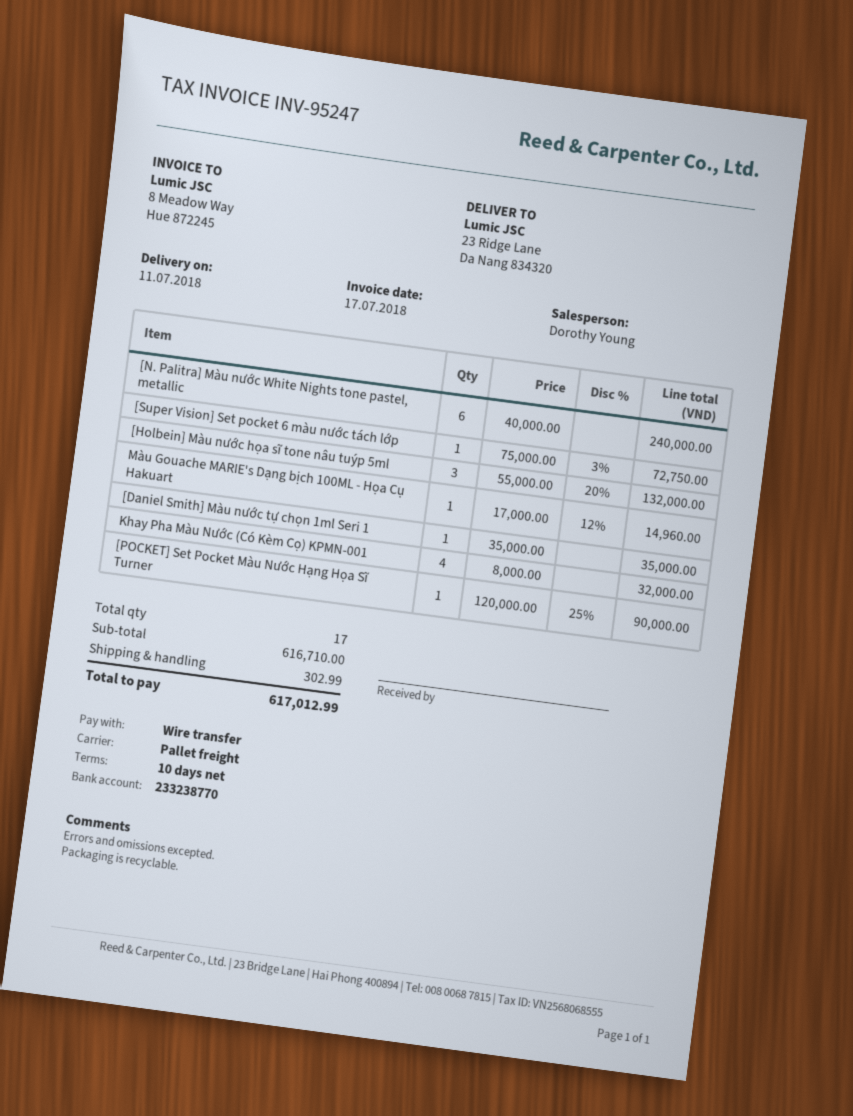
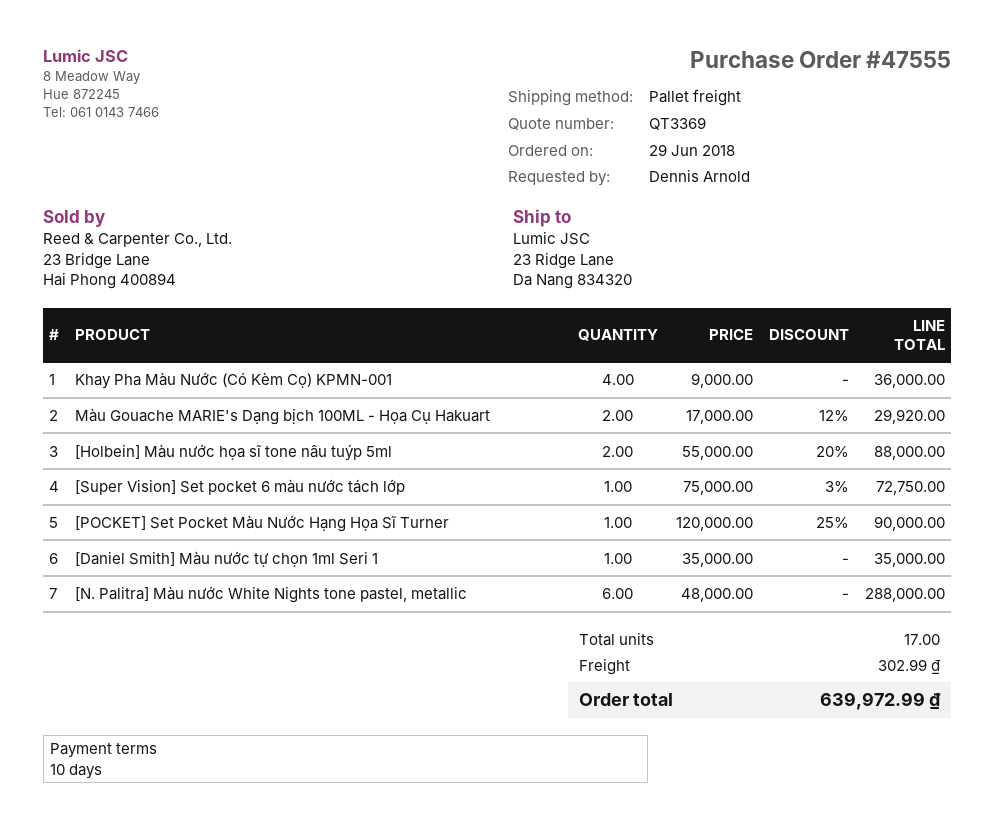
[N. Palitra] Màu nước White Nights tone pastel, metallic: 6 x 40000.00 = 240000.00 -> 6 x 48000.00 = 288000.00
[Holbein] Màu nước họa sĩ tone nâu tuýp 5ml: 3 x 55000.00 - 20% = 132000.00 -> 2 x 55000.00 - 20% = 88000.00
Màu Gouache MARIE's Dạng bịch 100ML - Họa Cụ Hakuart: 1 x 17000.00 - 12% = 14960.00 -> 2 x 17000.00 - 12% = 29920.00
Khay Pha Màu Nước (Có Kèm Cọ) KPMN-001: 4 x 8000.00 = 32000.00 -> 4 x 9000.00 = 36000.00
total: 617012.99 -> 639972.99

